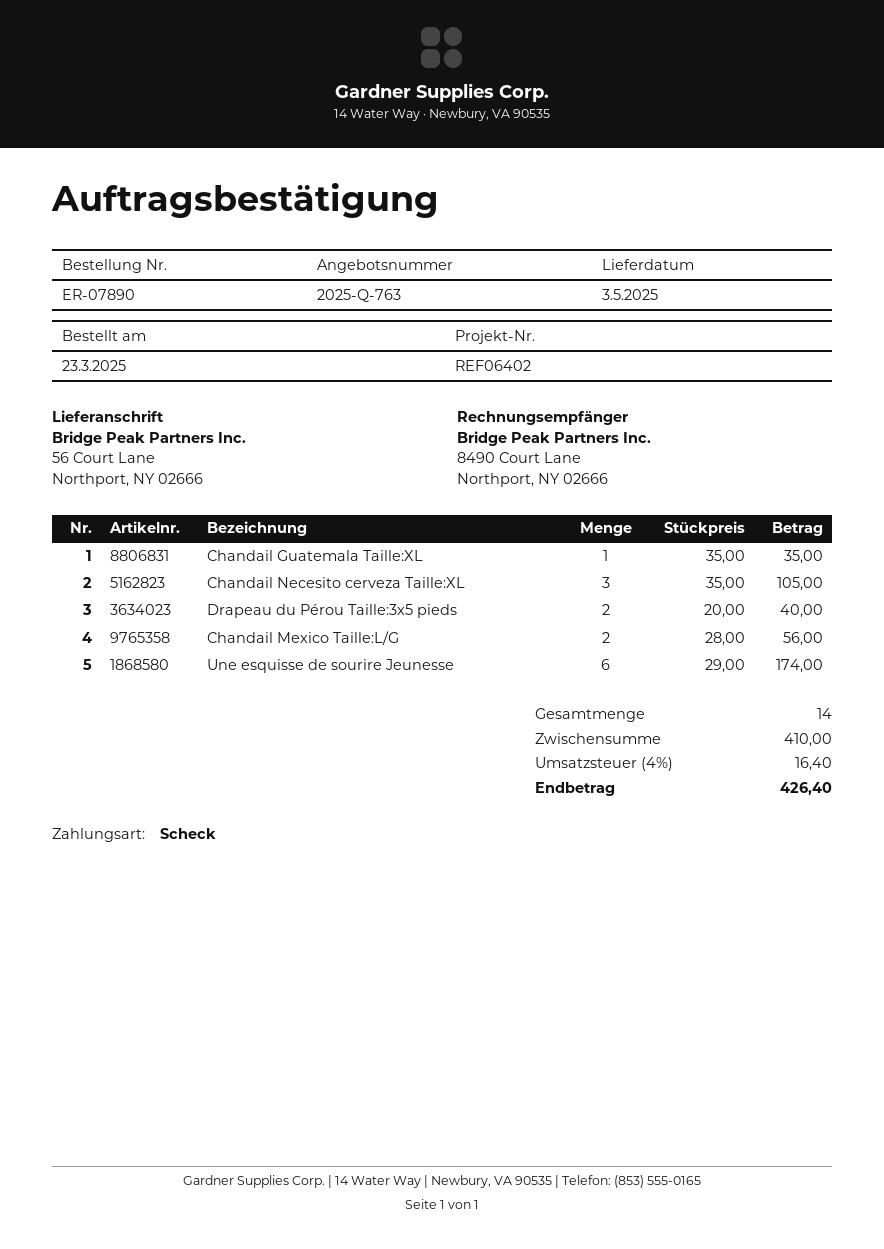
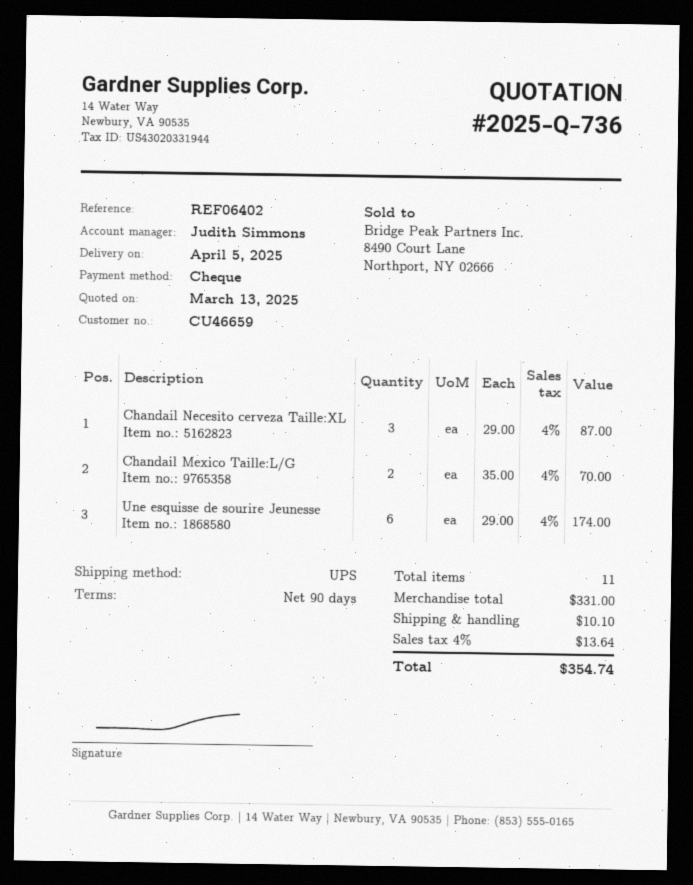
quote number: 2025-Q-763 -> 2025-Q-736
delivery date: 2025-05-03 -> 2025-04-05
Chandail Guatemala Taille:XL: 1 x 35.00 = 35.00 -> none
Chandail Necesito cerveza Taille:XL: 3 x 35.00 = 105.00 -> 3 x 29.00 = 87.00
Drapeau du Pérou Taille:3x5 pieds: 2 x 20.00 = 40.00 -> none
Chandail Mexico Taille:L/G: 2 x 28.00 = 56.00 -> 2 x 35.00 = 70.00
total quantity: 14 -> 11
subtotal: 410.00 -> 331.00
shipping: none -> 10.10
tax: 4% = 16.40 -> 4% = 13.64
total: 426.40 -> 354.74

